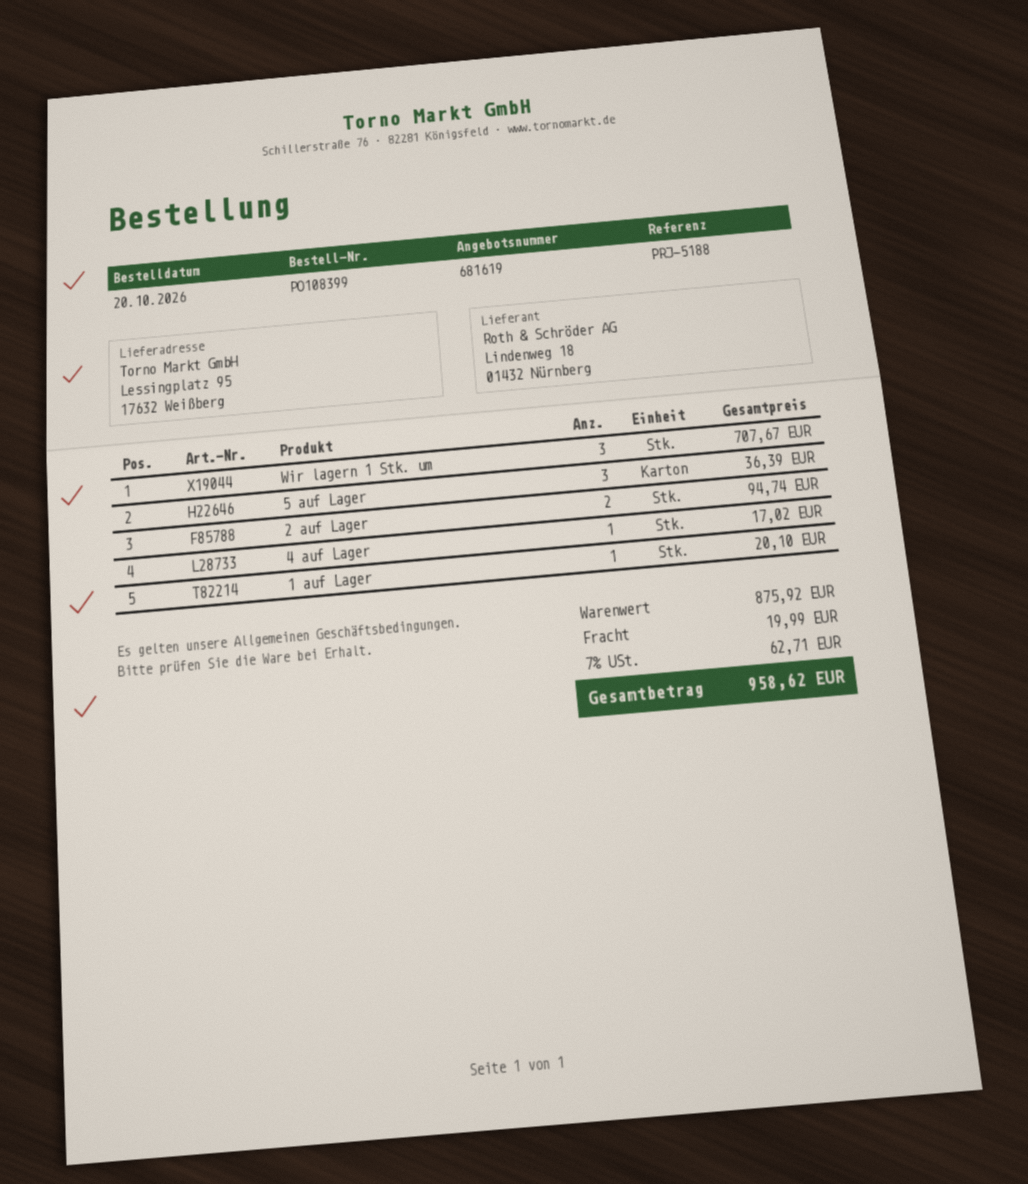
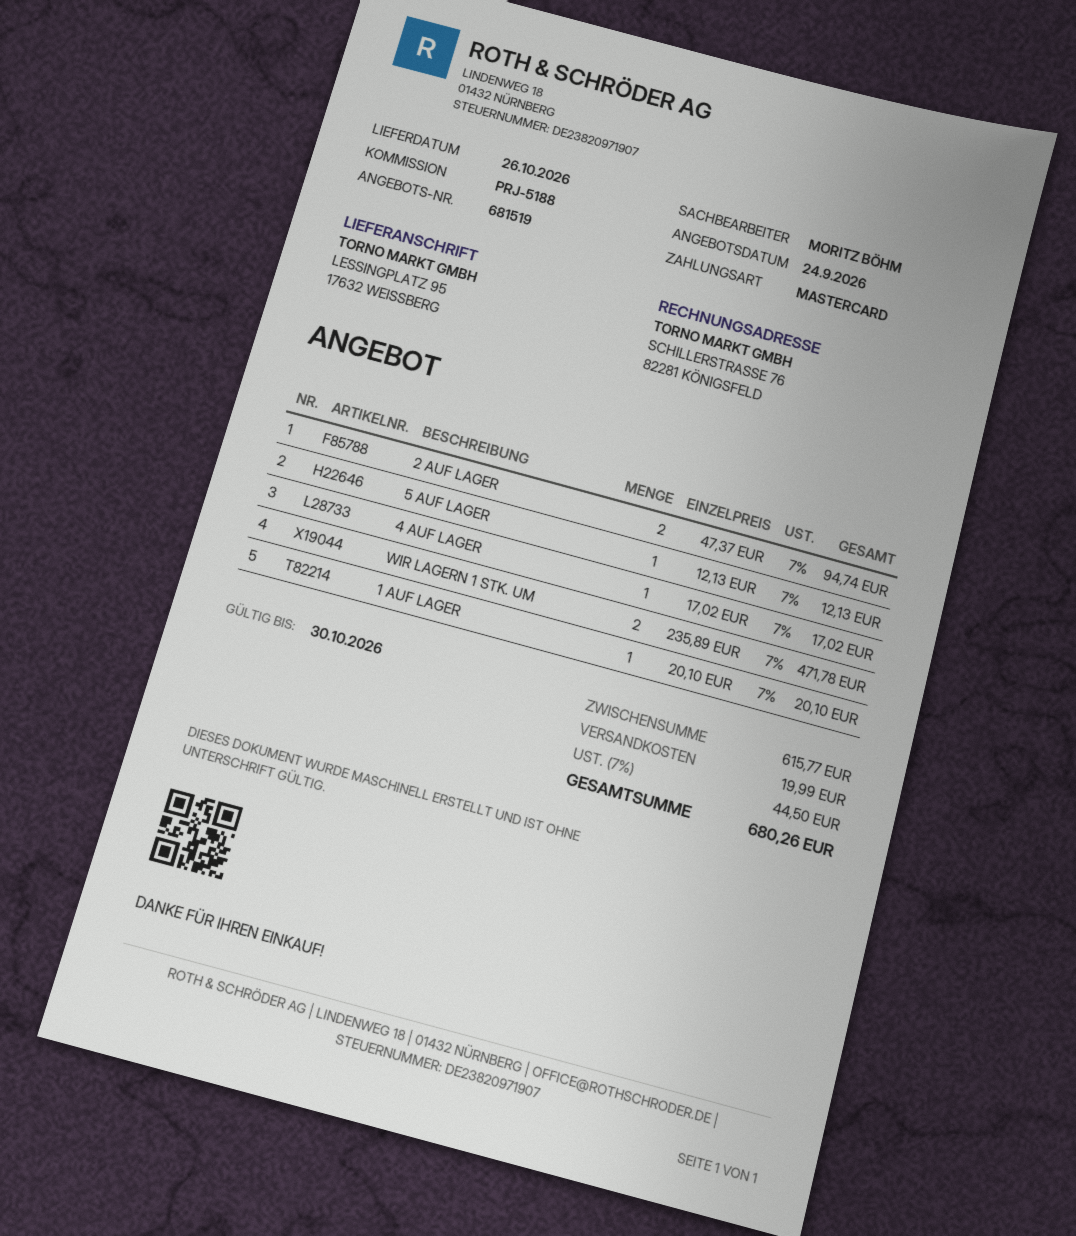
quote number: 681619 -> 681519
Wir lagern 1 Stk. um: 3 for 707.67 -> 2 for 471.78
5 auf Lager: 3 for 36.39 -> 1 for 12.13
subtotal: 875.92 -> 615.77
tax: 7% = 62.71 -> 7% = 44.50
total: 958.62 -> 680.26

